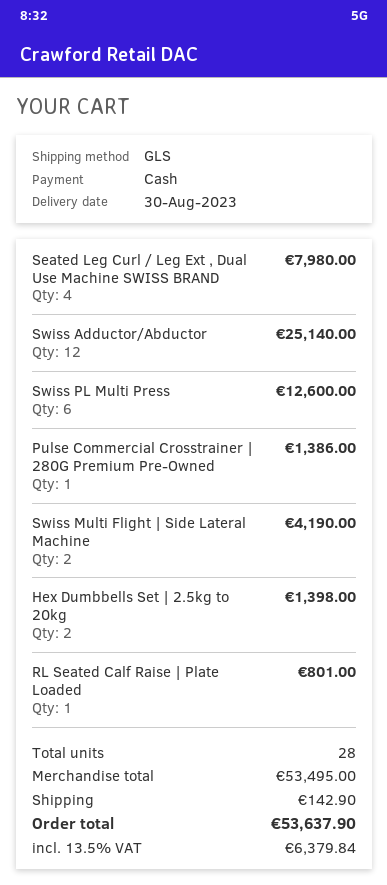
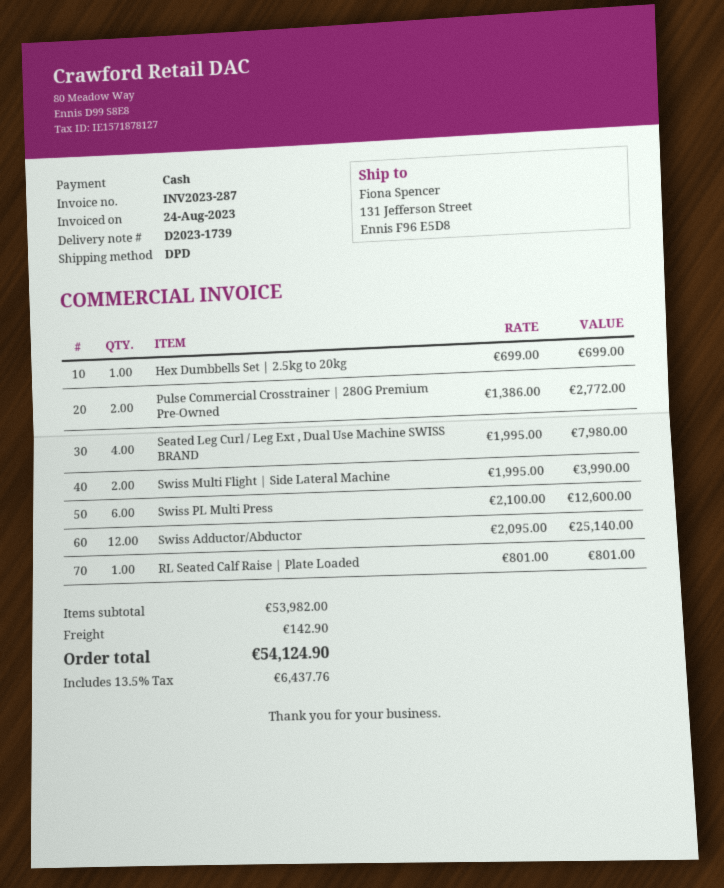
shipping method: GLS -> DPD
Pulse Commercial Crosstrainer | 280G Premium Pre-Owned: 1 for 1386.00 -> 2 for 2772.00
Swiss Multi Flight | Side Lateral Machine: 2 for 4190.00 -> 2 for 3990.00
Hex Dumbbells Set | 2.5kg to 20kg: 2 for 1398.00 -> 1 for 699.00
subtotal: 53495.00 -> 53982.00
tax: 13.5% = 6379.84 -> 13.5% = 6437.76
total: 53637.90 -> 54124.90

